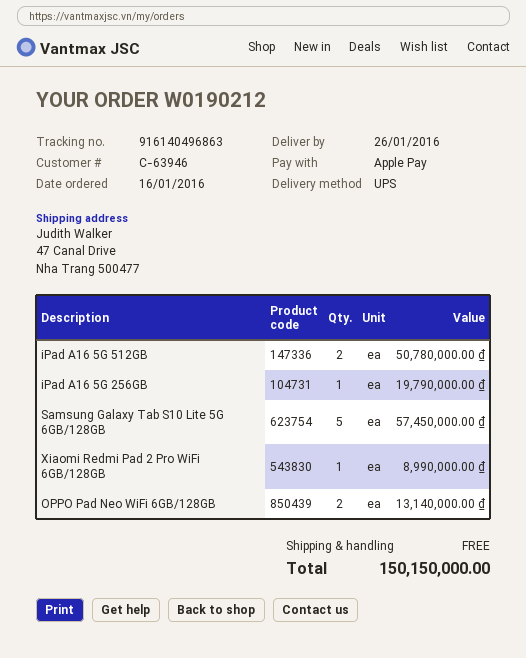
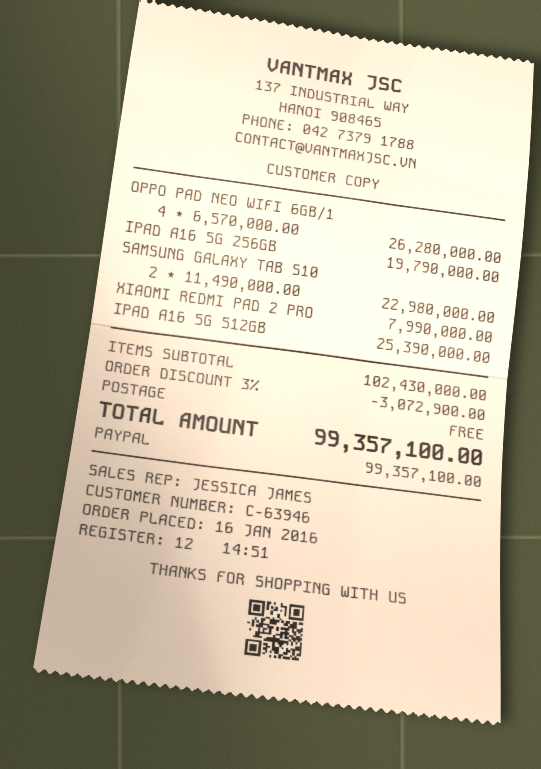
payment method: Apple Pay -> PayPal
iPad A16 5G 512GB: 2 for 50780000.00 -> 1 for 25390000.00
Samsung Galaxy Tab S10 Lite 5G 6GB/128GB: 5 for 57450000.00 -> 2 for 22980000.00
Xiaomi Redmi Pad 2 Pro WiFi 6GB/128GB: 1 for 8990000.00 -> 1 for 7990000.00
OPPO Pad Neo WiFi 6GB/128GB: 2 for 13140000.00 -> 4 for 26280000.00
discount: none -> 3% = 3072900.00
total: 150150000.00 -> 99357100.00

